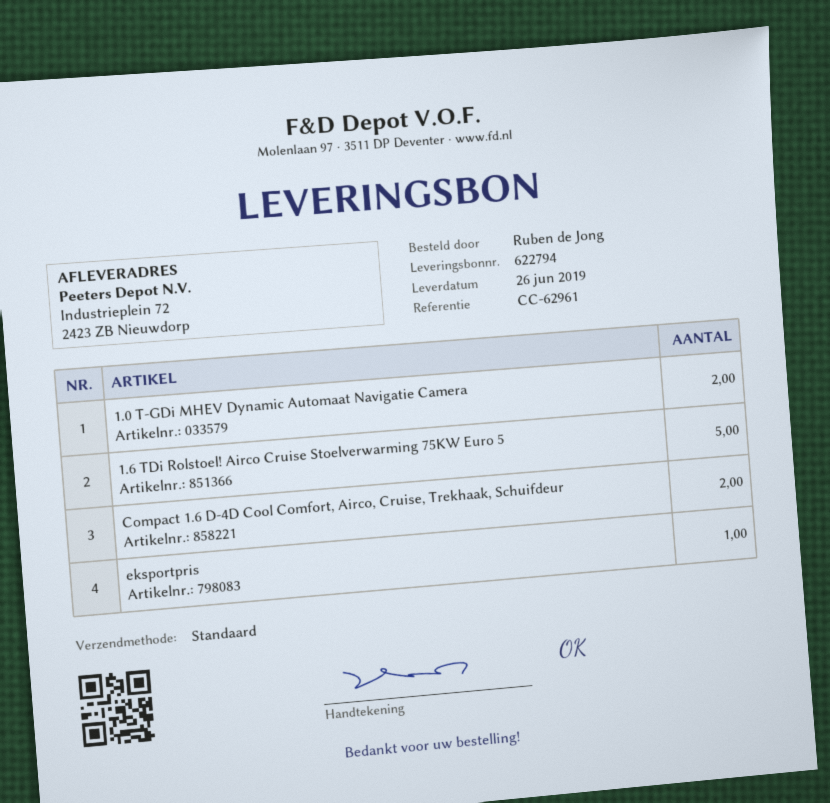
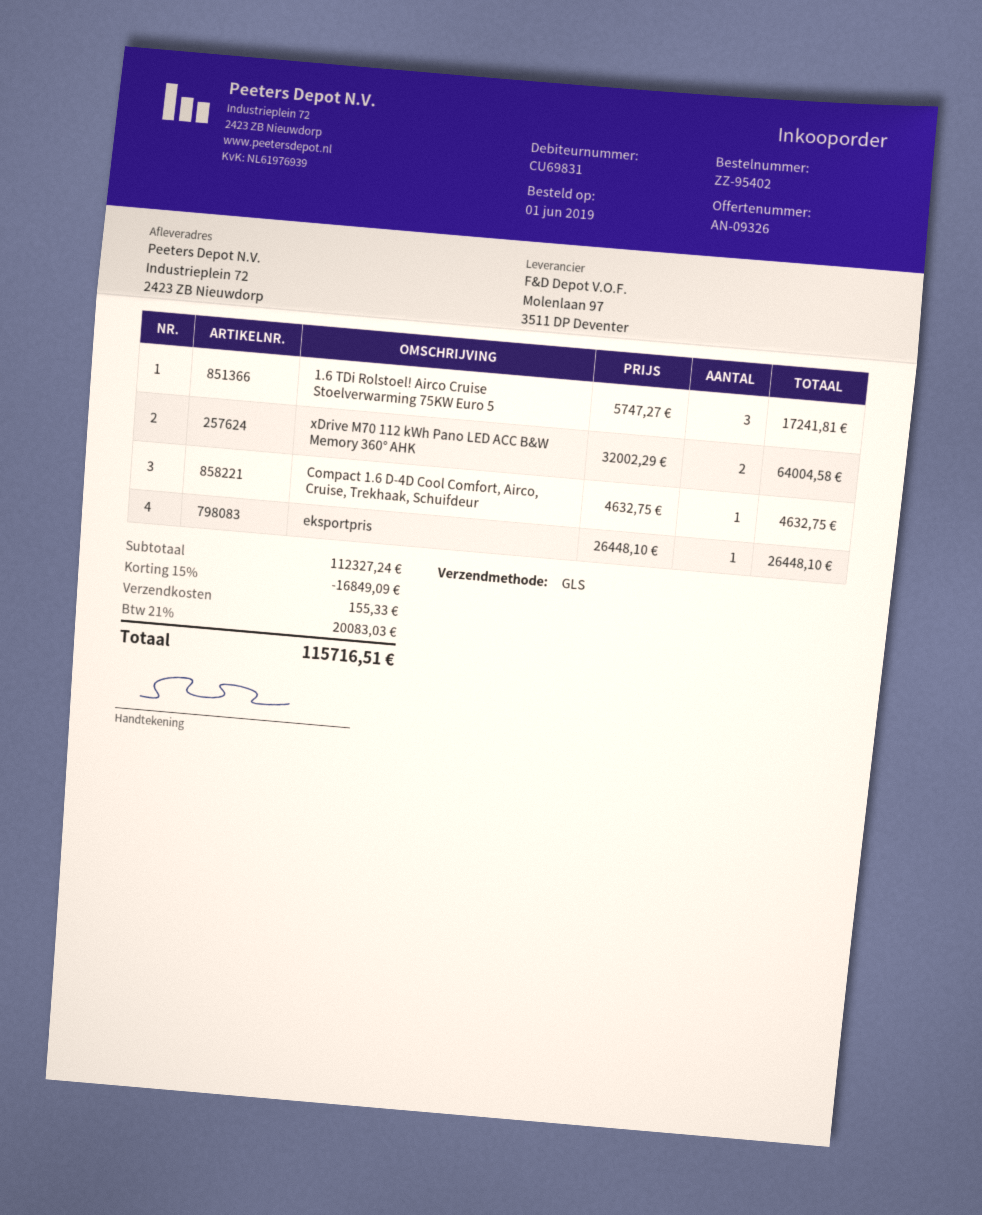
shipping method: standard -> GLS
1.0 T-GDi MHEV Dynamic Automaat Navigatie Camera: 2 -> none
1.6 TDi Rolstoel! Airco Cruise Stoelverwarming 75KW Euro 5: 5 -> 3
Compact 1.6 D-4D Cool Comfort, Airco, Cruise, Trekhaak, Schuifdeur: 2 -> 1
xDrive M70 112 kWh Pano LED ACC B&W Memory 360° AHK: none -> 2

